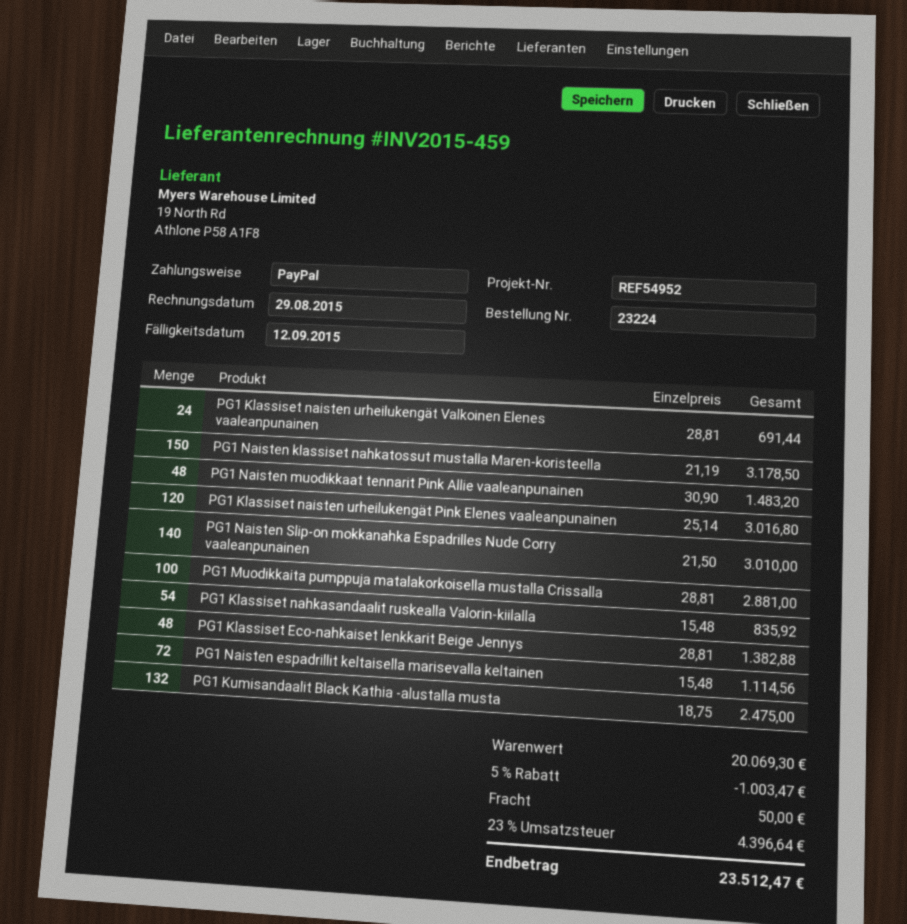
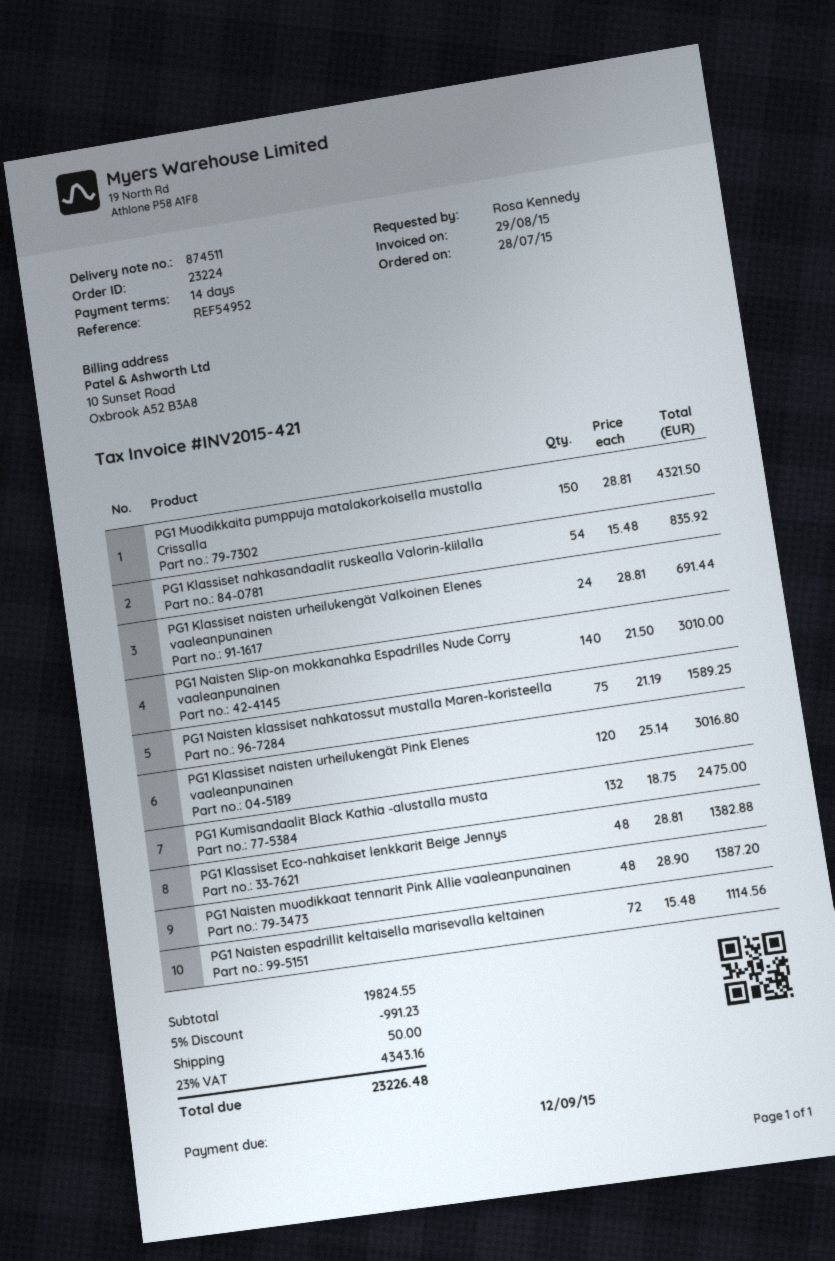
invoice number: INV2015-459 -> INV2015-421
PG1 Naisten klassiset nahkatossut mustalla Maren-koristeella: 150 x 21.19 = 3178.50 -> 75 x 21.19 = 1589.25
PG1 Naisten muodikkaat tennarit Pink Allie vaaleanpunainen: 48 x 30.90 = 1483.20 -> 48 x 28.90 = 1387.20
PG1 Muodikkaita pumppuja matalakorkoisella mustalla Crissalla: 100 x 28.81 = 2881.00 -> 150 x 28.81 = 4321.50
subtotal: 20069.30 -> 19824.55
discount: 5% = 1003.47 -> 5% = 991.23
tax: 23% = 4396.64 -> 23% = 4343.16
total: 23512.47 -> 23226.48

